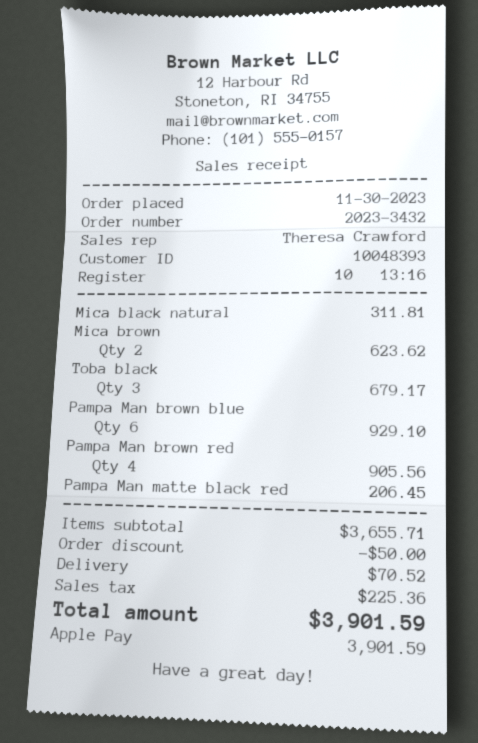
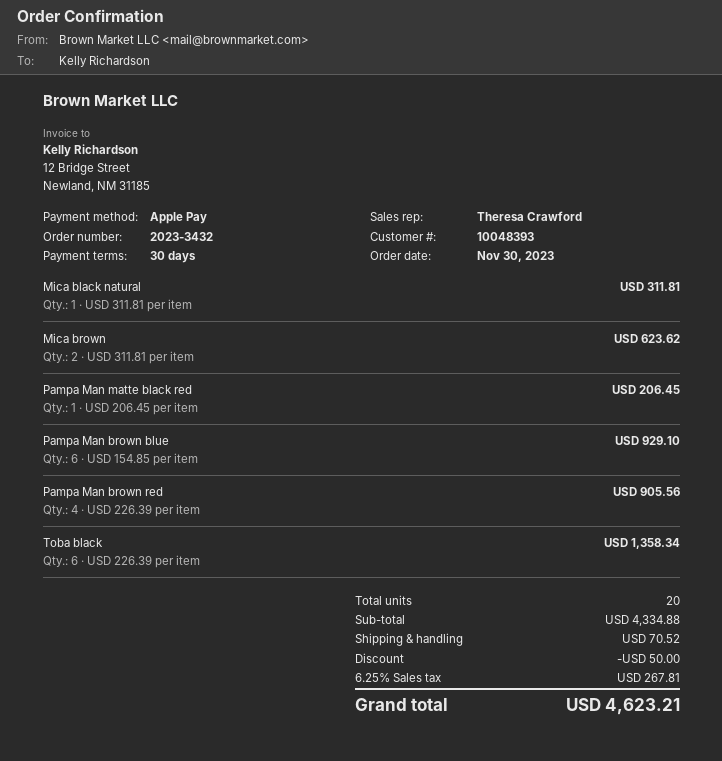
Toba black: 3 for 679.17 -> 6 for 1358.34
subtotal: 3655.71 -> 4334.88
tax: 225.36 -> 267.81
total: 3901.59 -> 4623.21

